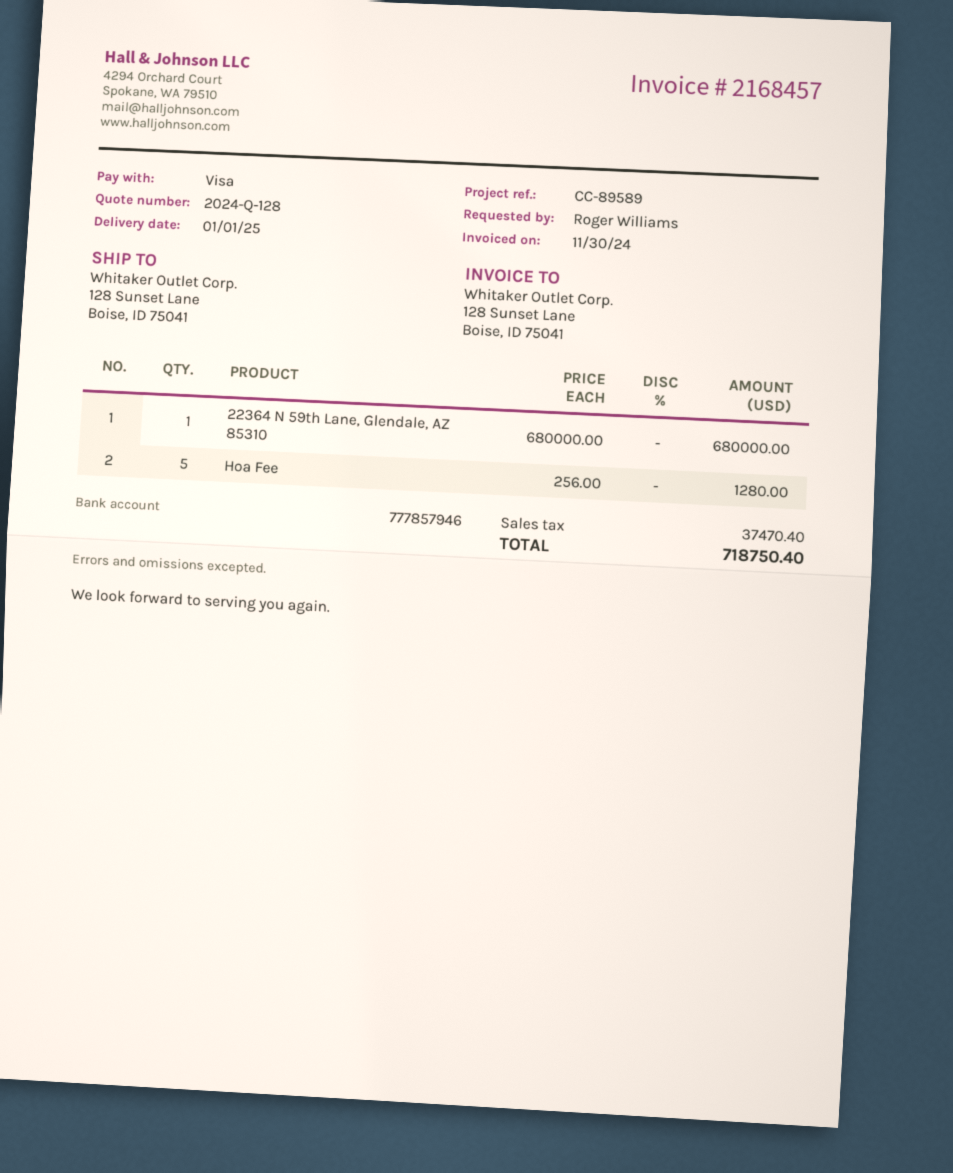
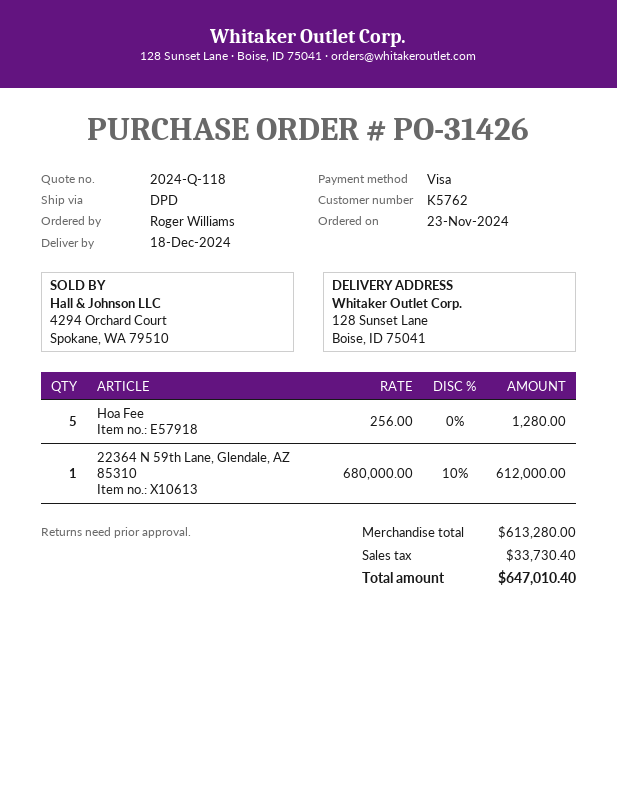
quote number: 2024-Q-128 -> 2024-Q-118
delivery date: 2025-01-01 -> 2024-12-18
22364 N 59th Lane, Glendale, AZ 85310: 1 x 680000.00 = 680000.00 -> 1 x 680000.00 - 10% = 612000.00
tax: 37470.40 -> 33730.40
total: 718750.40 -> 647010.40

